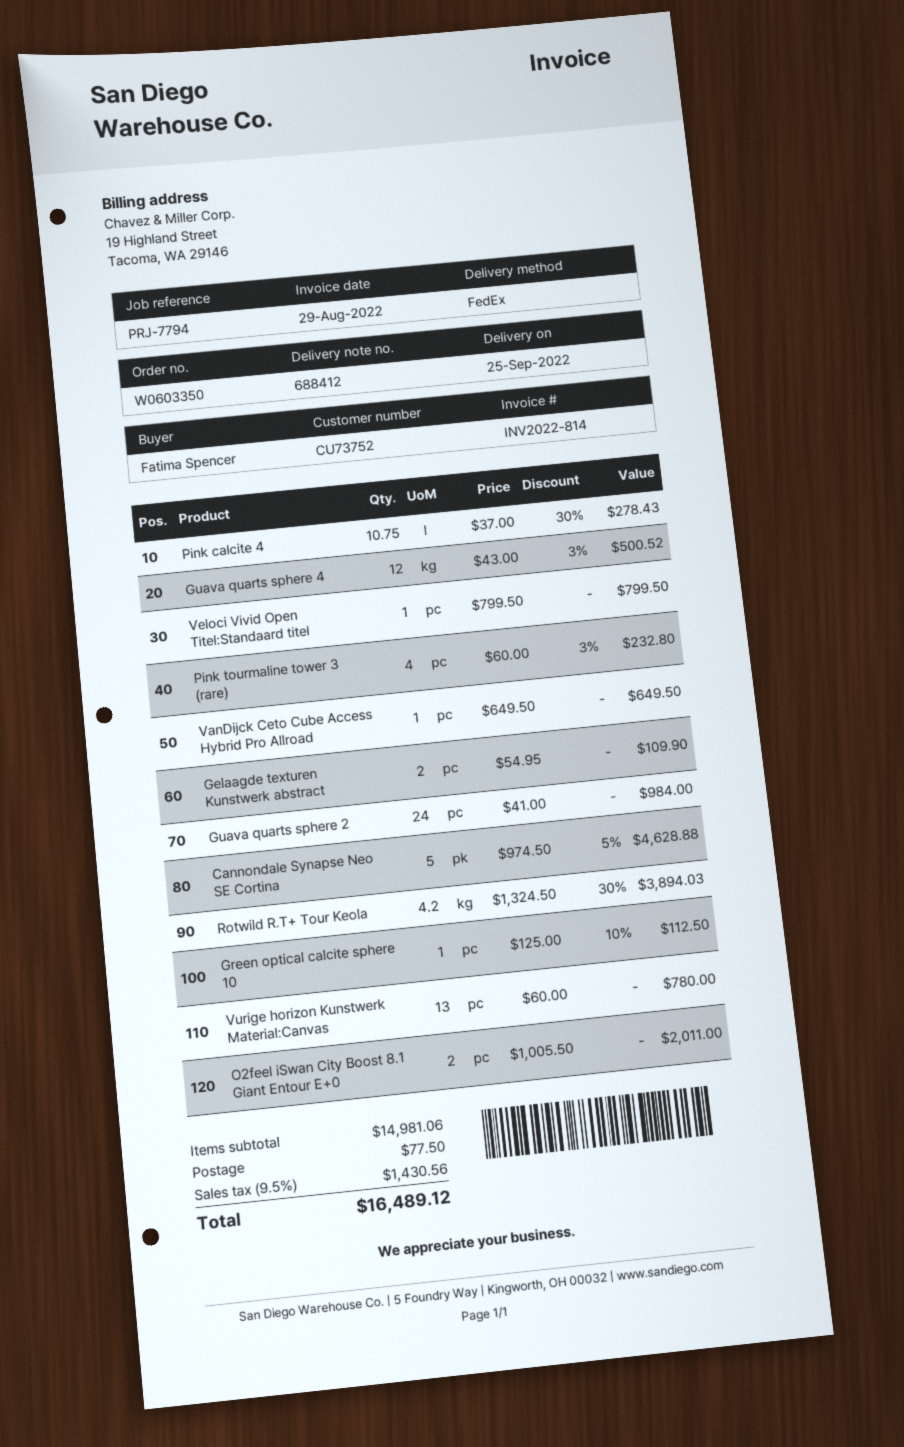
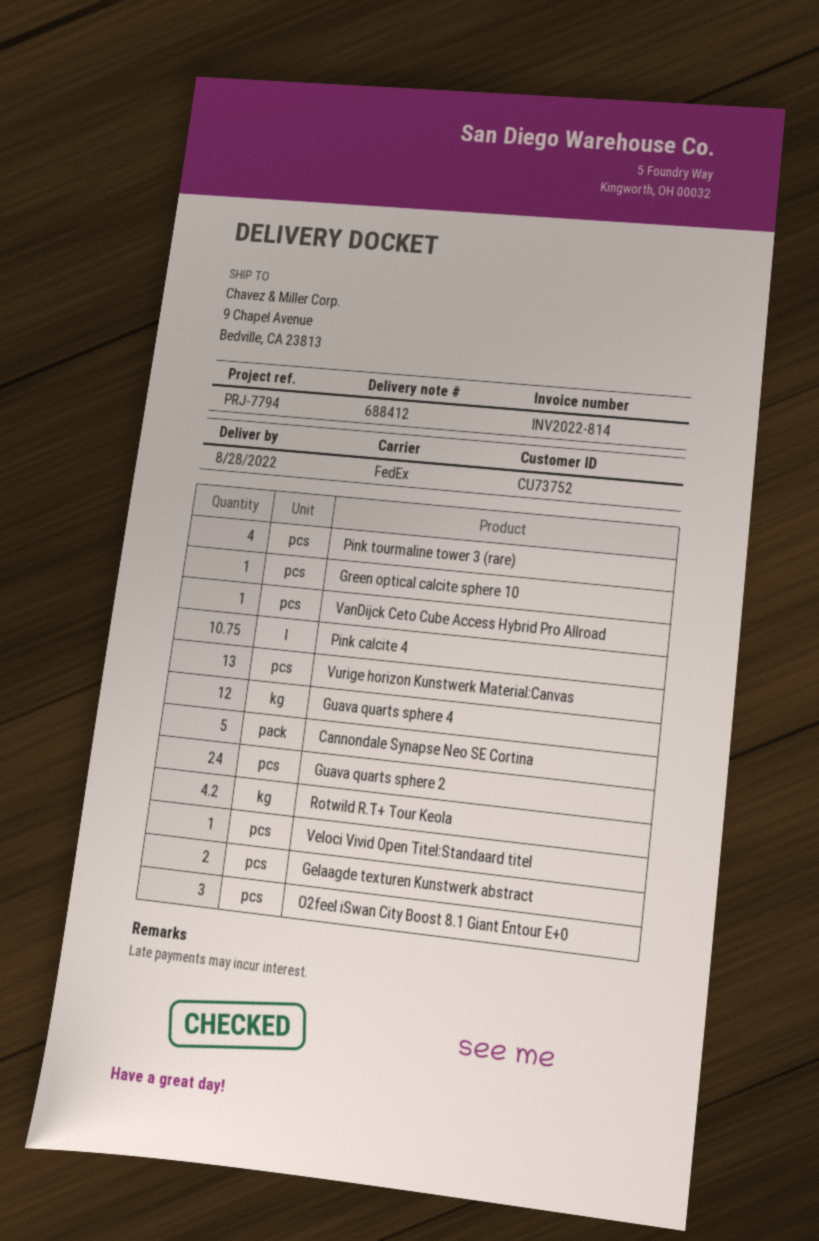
delivery date: 2022-09-25 -> 2022-08-28
O2feel iSwan City Boost 8.1 Giant Entour E+0: 2 -> 3

